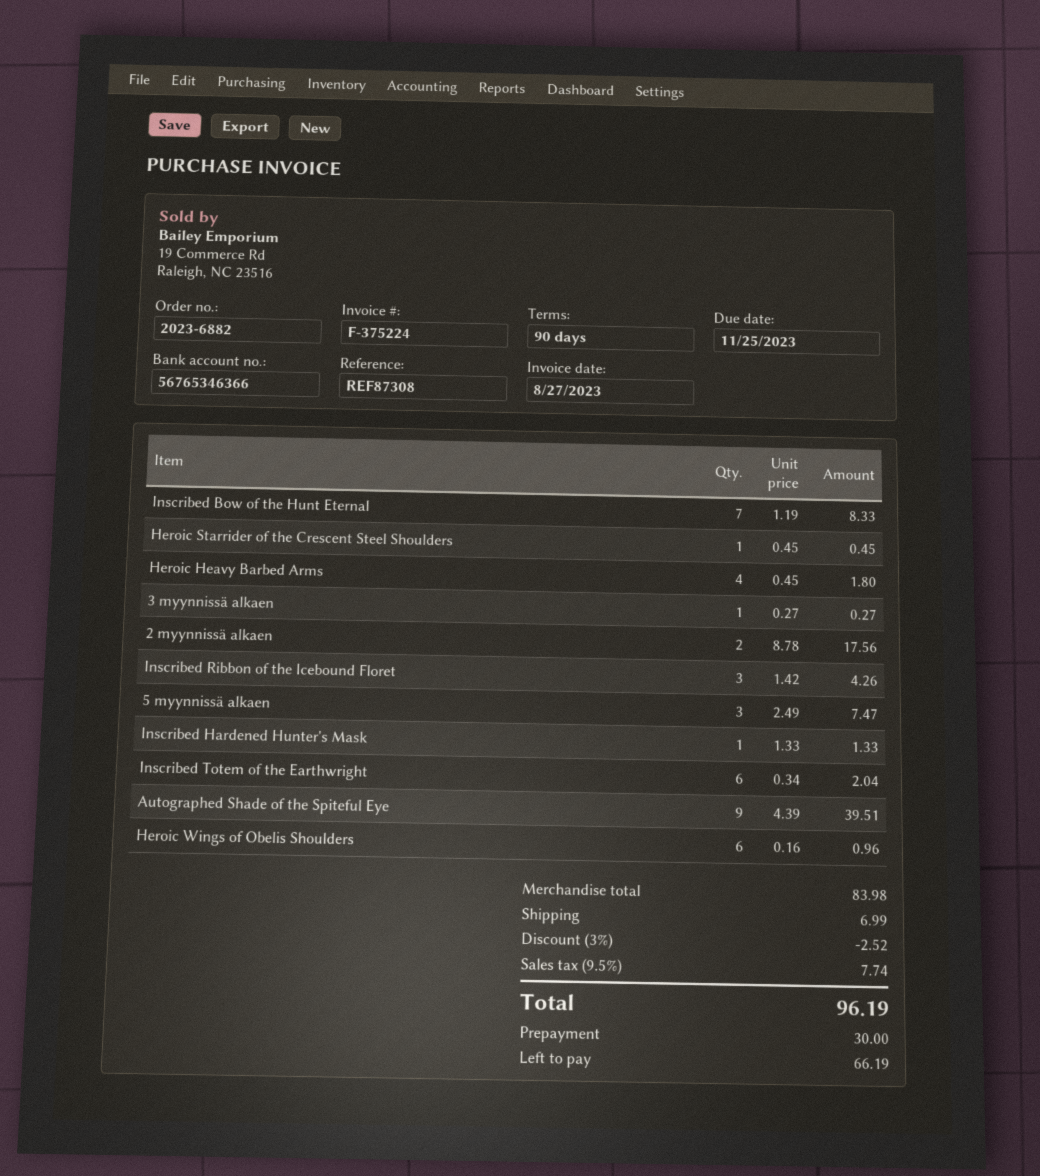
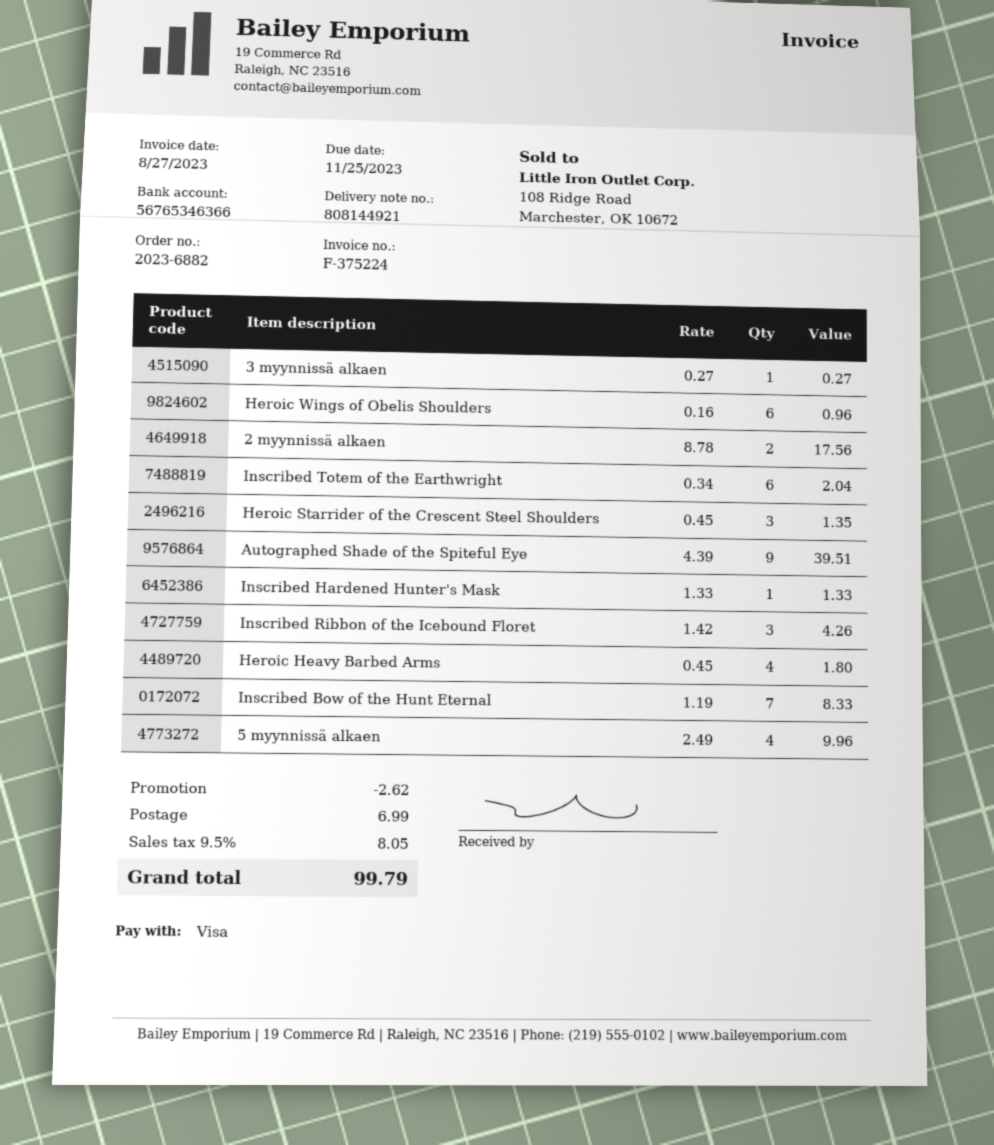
Heroic Starrider of the Crescent Steel Shoulders: 1 x 0.45 = 0.45 -> 3 x 0.45 = 1.35
5 myynnissä alkaen: 3 x 2.49 = 7.47 -> 4 x 2.49 = 9.96
discount: 2.52 -> 2.62
tax: 9.5% = 7.74 -> 9.5% = 8.05
total: 96.19 -> 99.79

